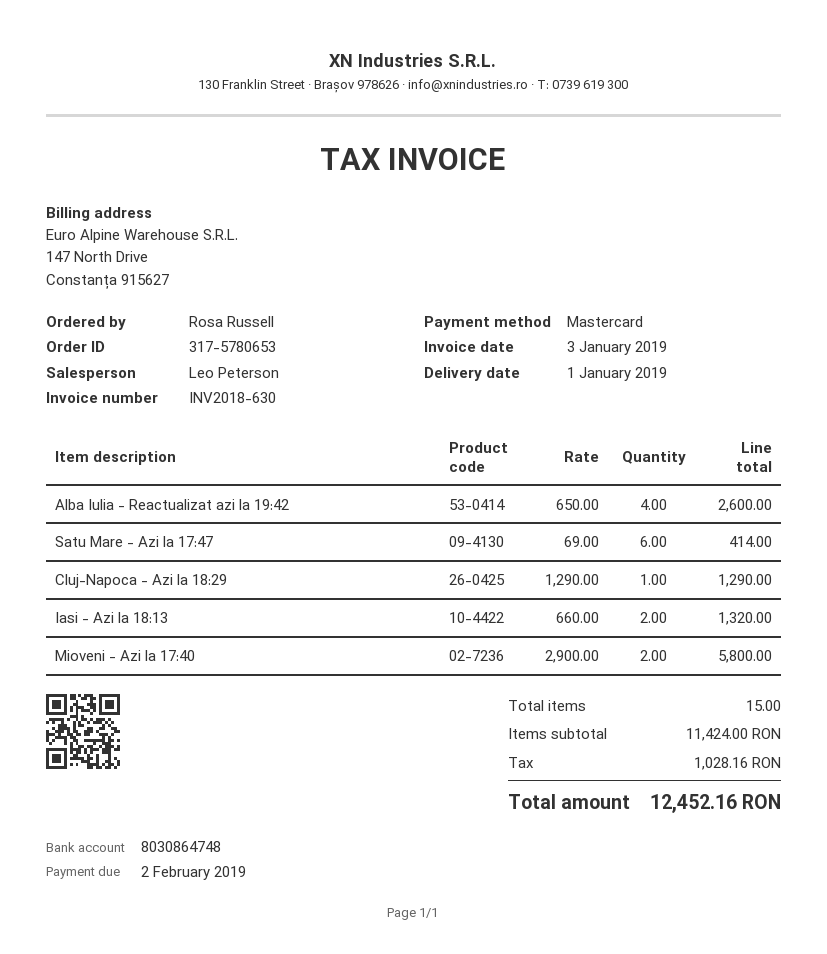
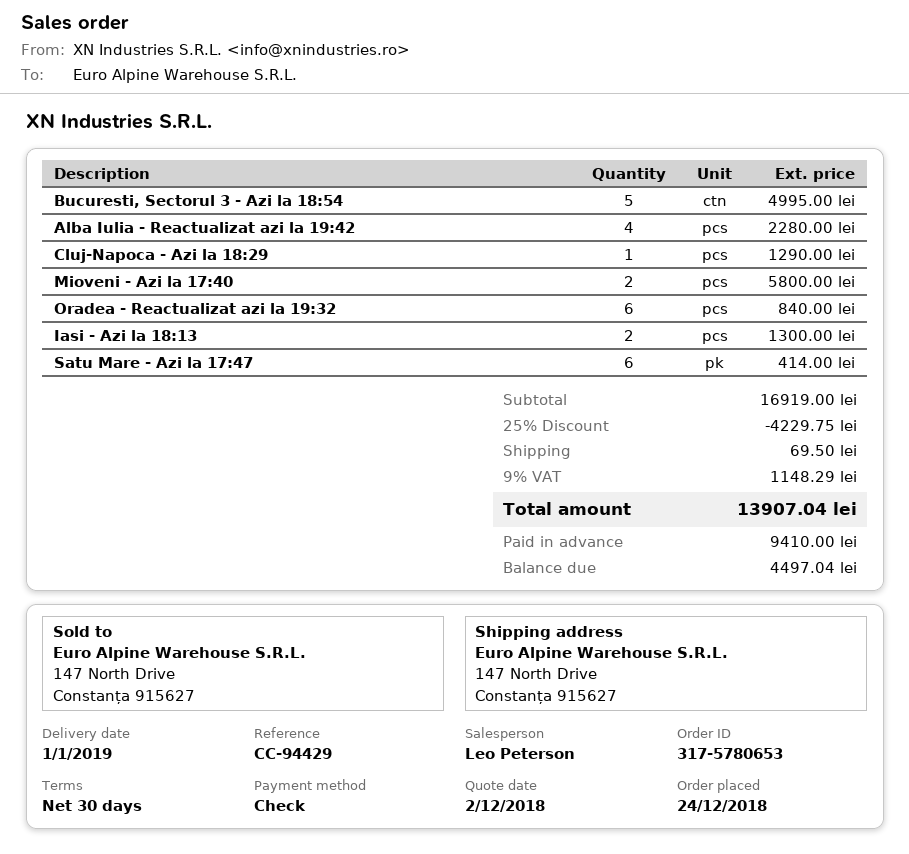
payment method: Mastercard -> cheque
Alba Iulia - Reactualizat azi la 19:42: 4 for 2600.00 -> 4 for 2280.00
Iasi - Azi la 18:13: 2 for 1320.00 -> 2 for 1300.00
Bucuresti, Sectorul 3 - Azi la 18:54: none -> 5 for 4995.00
Oradea - Reactualizat azi la 19:32: none -> 6 for 840.00
subtotal: 11424.00 -> 16919.00
discount: none -> 25% = 4229.75
shipping: none -> 69.50
tax: 1028.16 -> 1148.29
total: 12452.16 -> 13907.04

